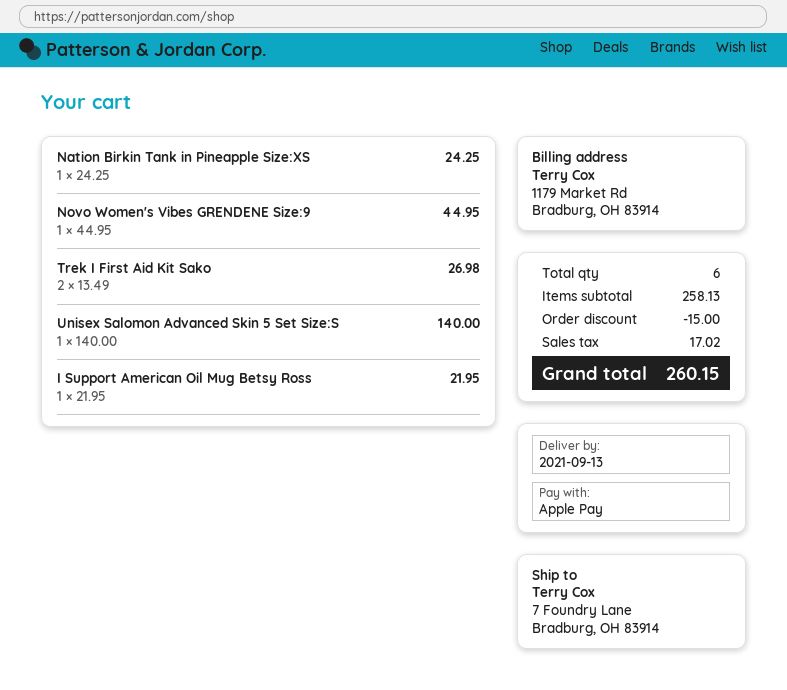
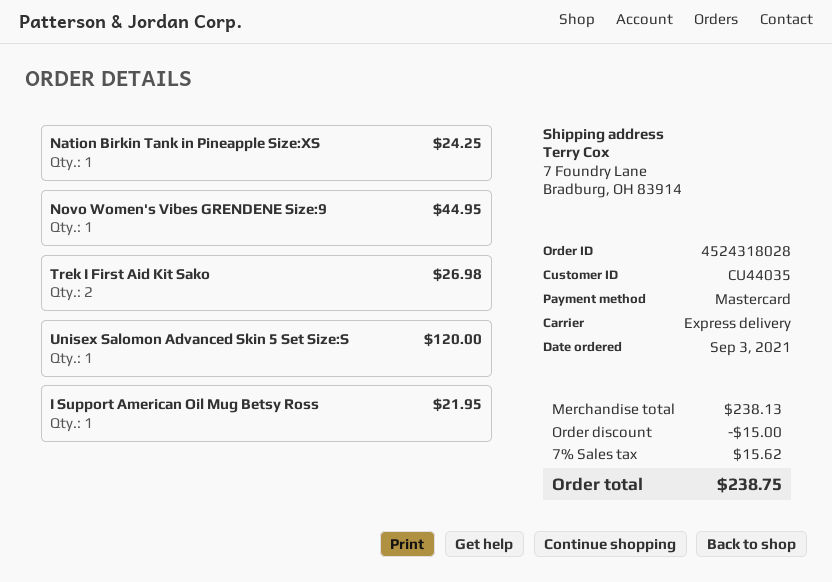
payment method: Apple Pay -> Mastercard
Unisex Salomon Advanced Skin 5 Set Size:S: 1 for 140.00 -> 1 for 120.00
subtotal: 258.13 -> 238.13
tax: 17.02 -> 15.62
total: 260.15 -> 238.75

